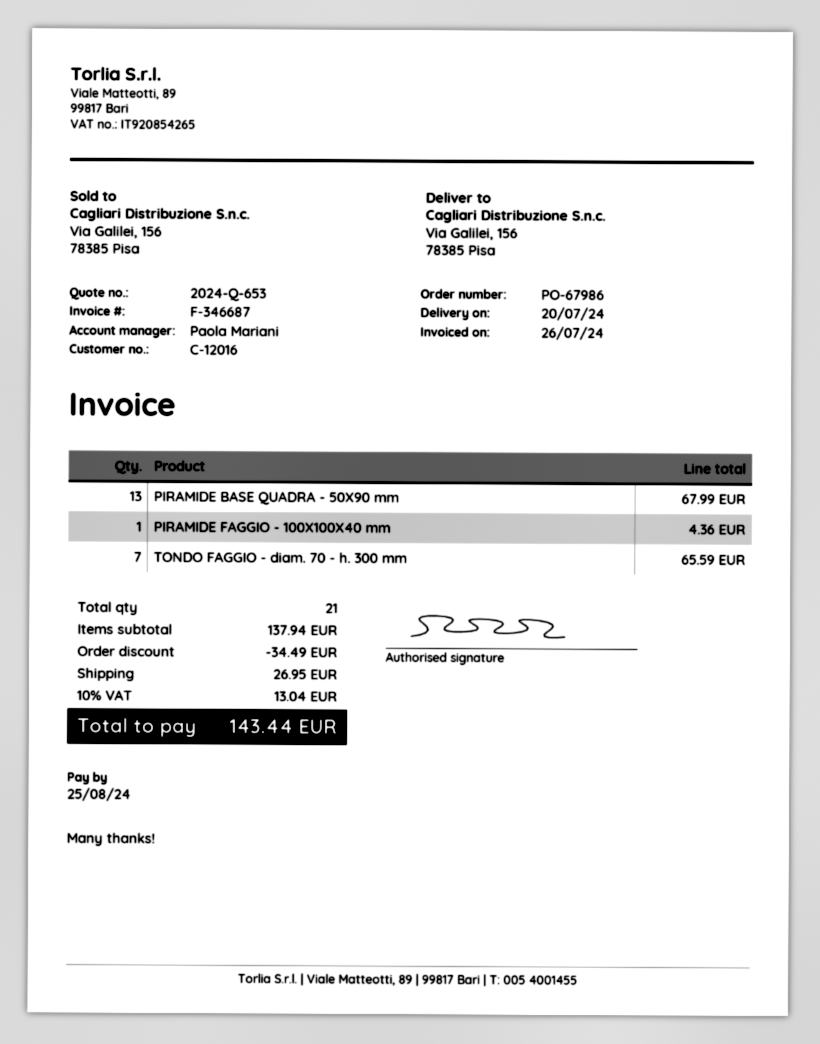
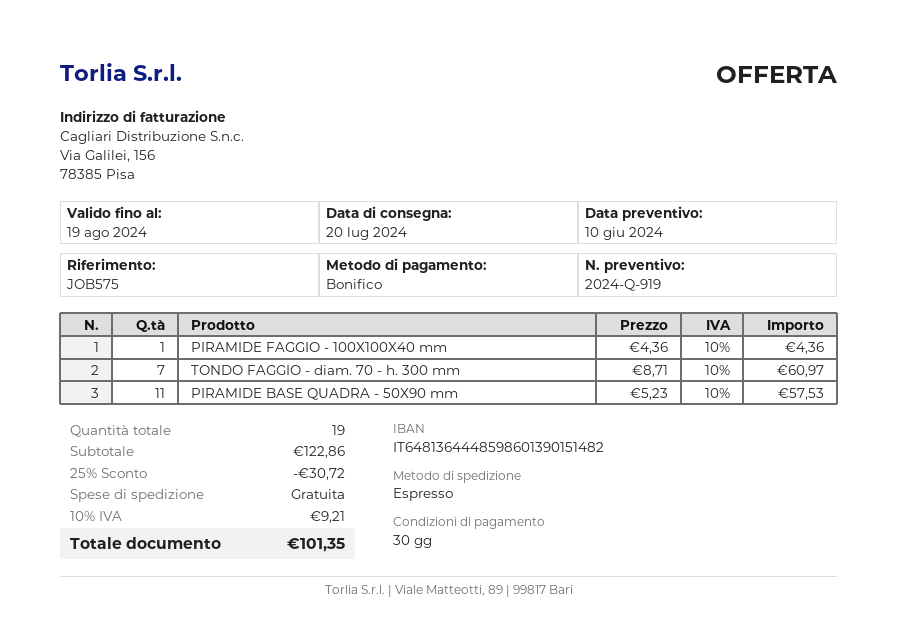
quote number: 2024-Q-653 -> 2024-Q-919
PIRAMIDE BASE QUADRA - 50X90 mm: 13 for 67.99 -> 11 for 57.53
TONDO FAGGIO - diam. 70 - h. 300 mm: 7 for 65.59 -> 7 for 60.97
total quantity: 21 -> 19
subtotal: 137.94 -> 122.86
discount: 34.49 -> 30.72
shipping: 26.95 -> 0.00
tax: 10% = 13.04 -> 10% = 9.21
total: 143.44 -> 101.35

